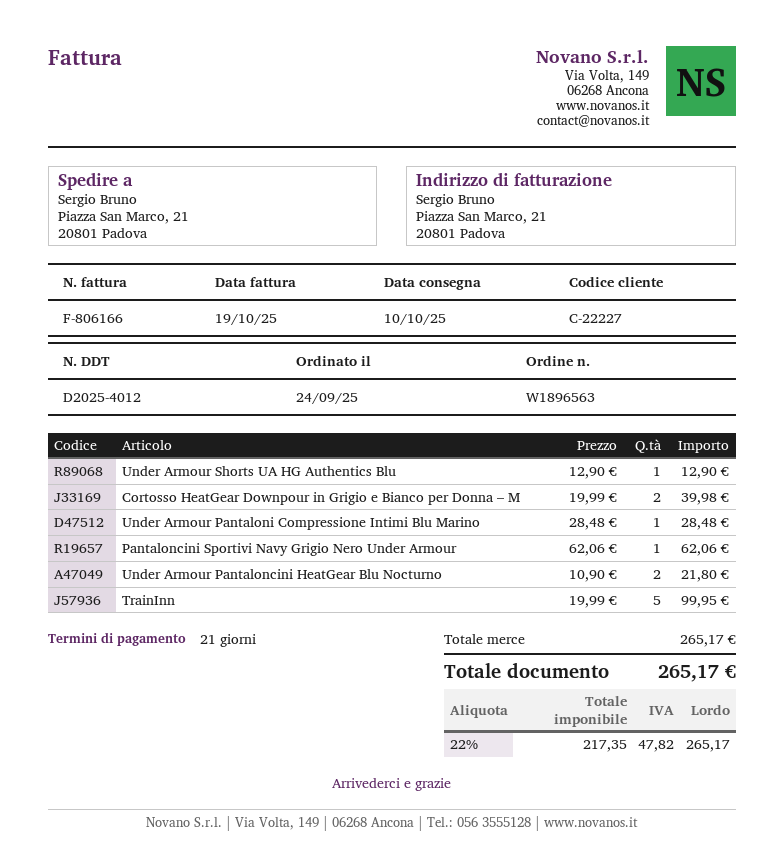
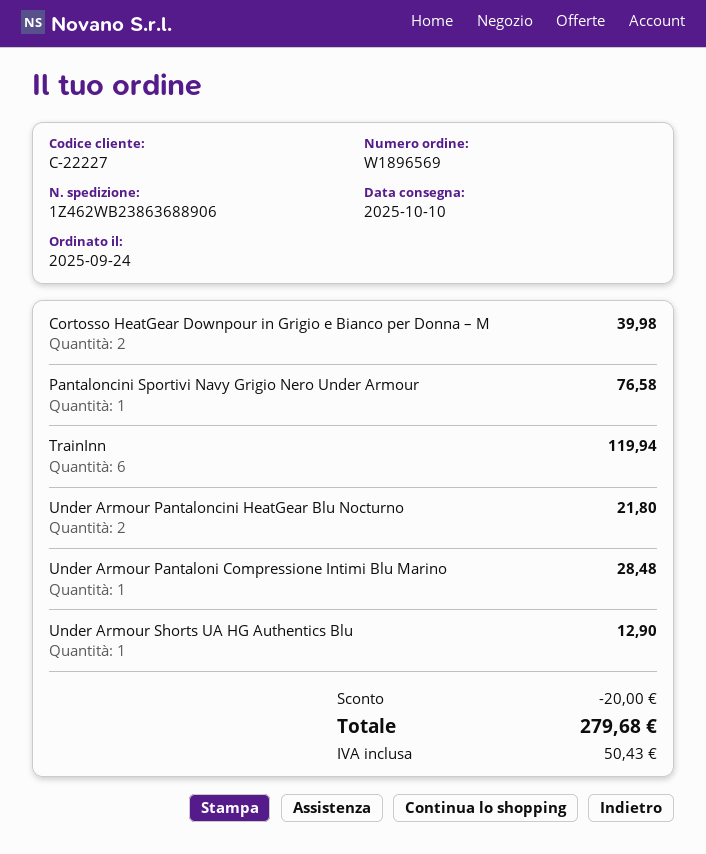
order number: W1896563 -> W1896569
Pantaloncini Sportivi Navy Grigio Nero Under Armour: 1 for 62.06 -> 1 for 76.58
TrainInn: 5 for 99.95 -> 6 for 119.94
discount: none -> 20.00
tax: 47.82 -> 50.43
total: 265.17 -> 279.68

